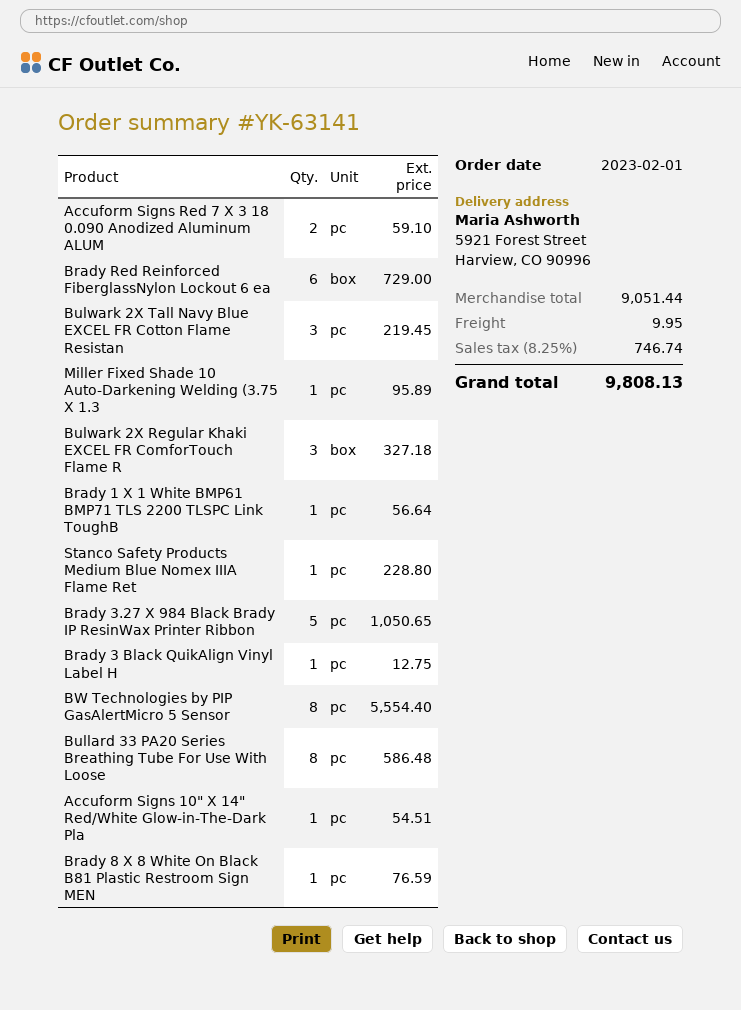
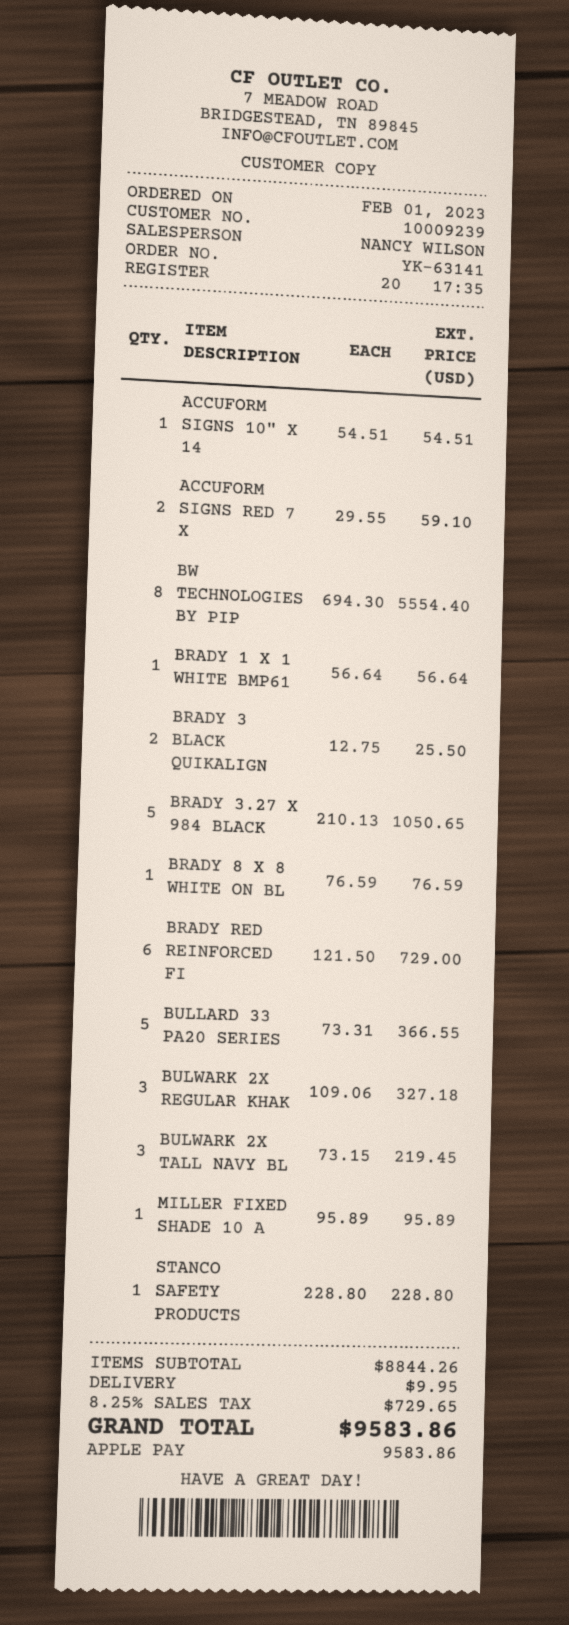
Brady 3 Black QuikAlign Vinyl Label H: 1 for 12.75 -> 2 for 25.50
Bullard 33 PA20 Series Breathing Tube For Use With Loose: 8 for 586.48 -> 5 for 366.55
subtotal: 9051.44 -> 8844.26
tax: 8.25% = 746.74 -> 8.25% = 729.65
total: 9808.13 -> 9583.86

